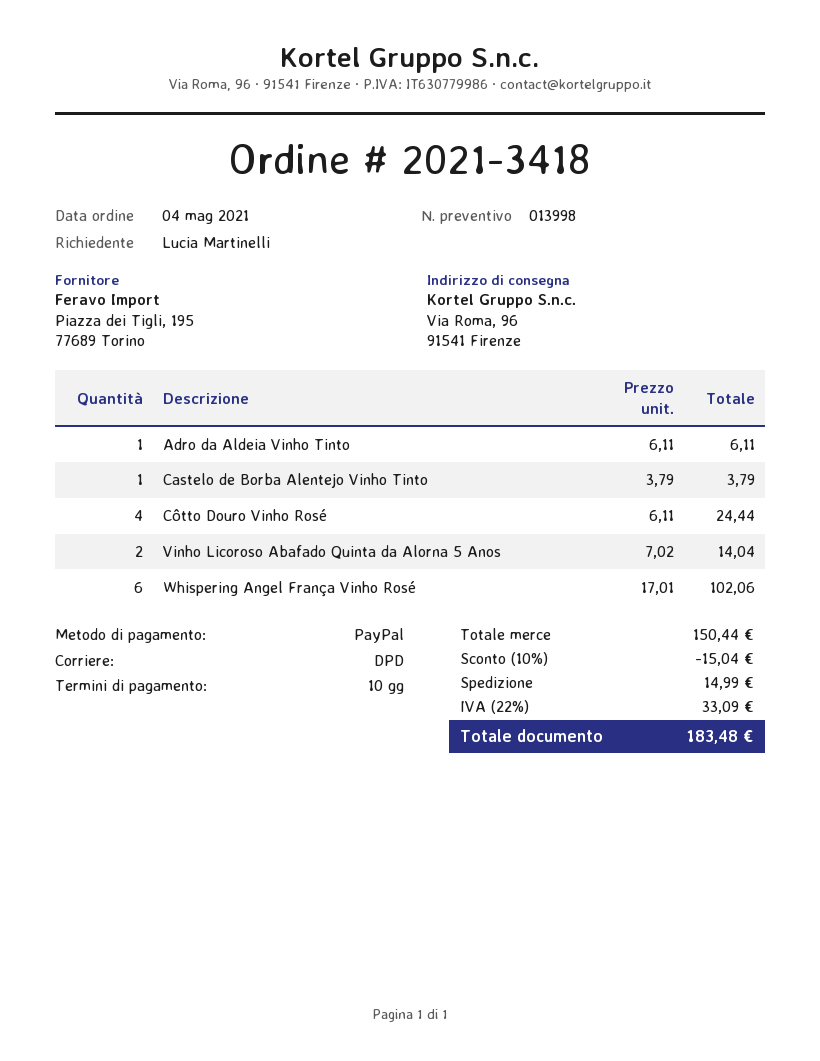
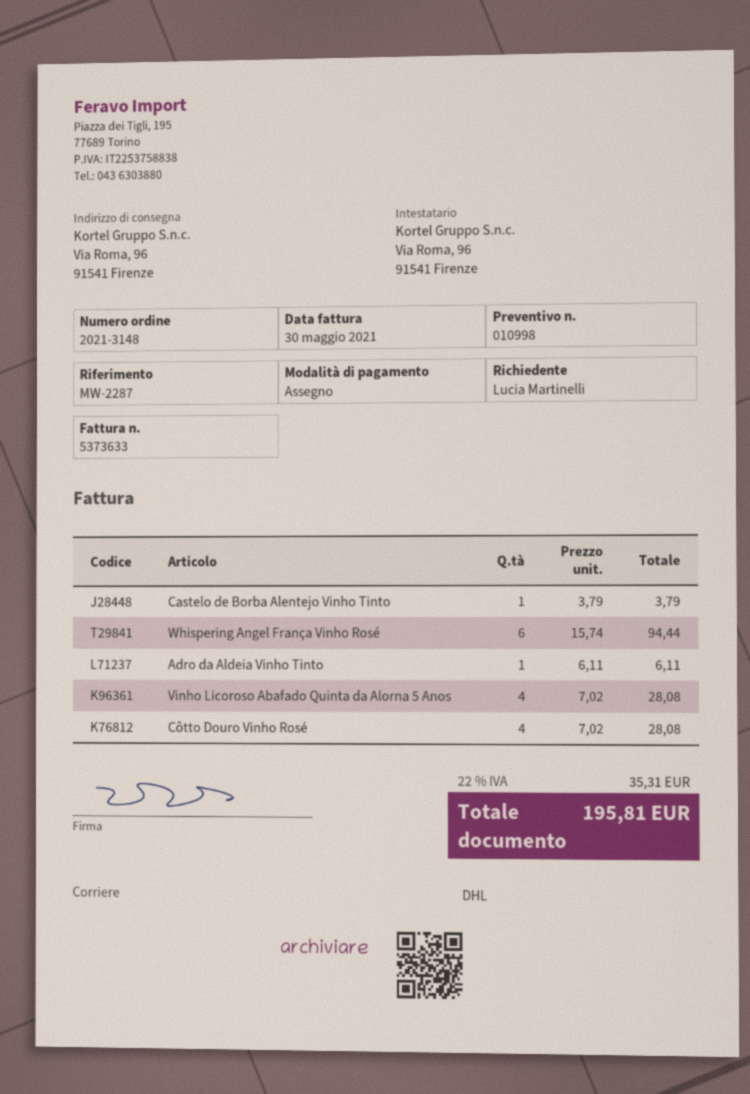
quote number: 013998 -> 010998
order number: 2021-3418 -> 2021-3148
payment method: PayPal -> cheque
shipping method: DPD -> DHL
Côtto Douro Vinho Rosé: 4 x 6.11 = 24.44 -> 4 x 7.02 = 28.08
Vinho Licoroso Abafado Quinta da Alorna 5 Anos: 2 x 7.02 = 14.04 -> 4 x 7.02 = 28.08
Whispering Angel França Vinho Rosé: 6 x 17.01 = 102.06 -> 6 x 15.74 = 94.44
discount: 10% = 15.04 -> none
shipping: 14.99 -> none
tax: 22% = 33.09 -> 22% = 35.31
total: 183.48 -> 195.81

